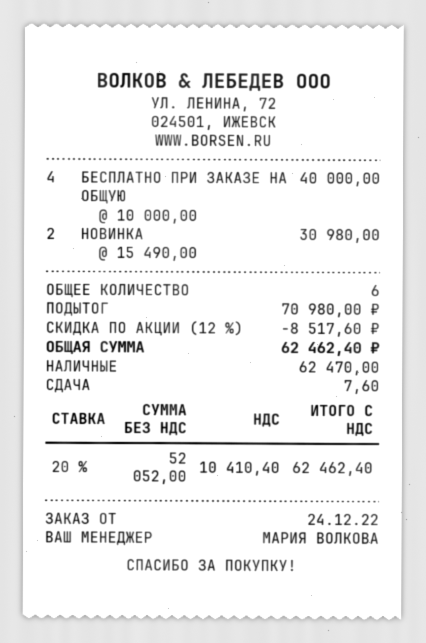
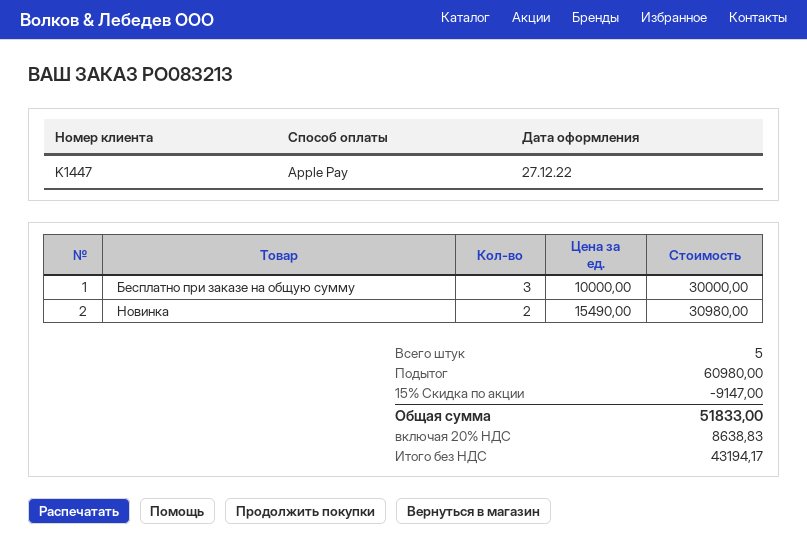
order date: 2022-12-24 -> 2022-12-27
payment method: cash -> Apple Pay
БЕСПЛАТНО ПРИ ЗАКАЗЕ НА ОБЩУЮ: 4 x 10000.00 = 40000.00 -> 3 x 10000.00 = 30000.00
total quantity: 6 -> 5
subtotal: 70980.00 -> 60980.00
discount: 12% = 8517.60 -> 15% = 9147.00
net: 52052.00 -> 43194.17
tax: 20% = 10410.40 -> 20% = 8638.83
total: 62462.40 -> 51833.00

